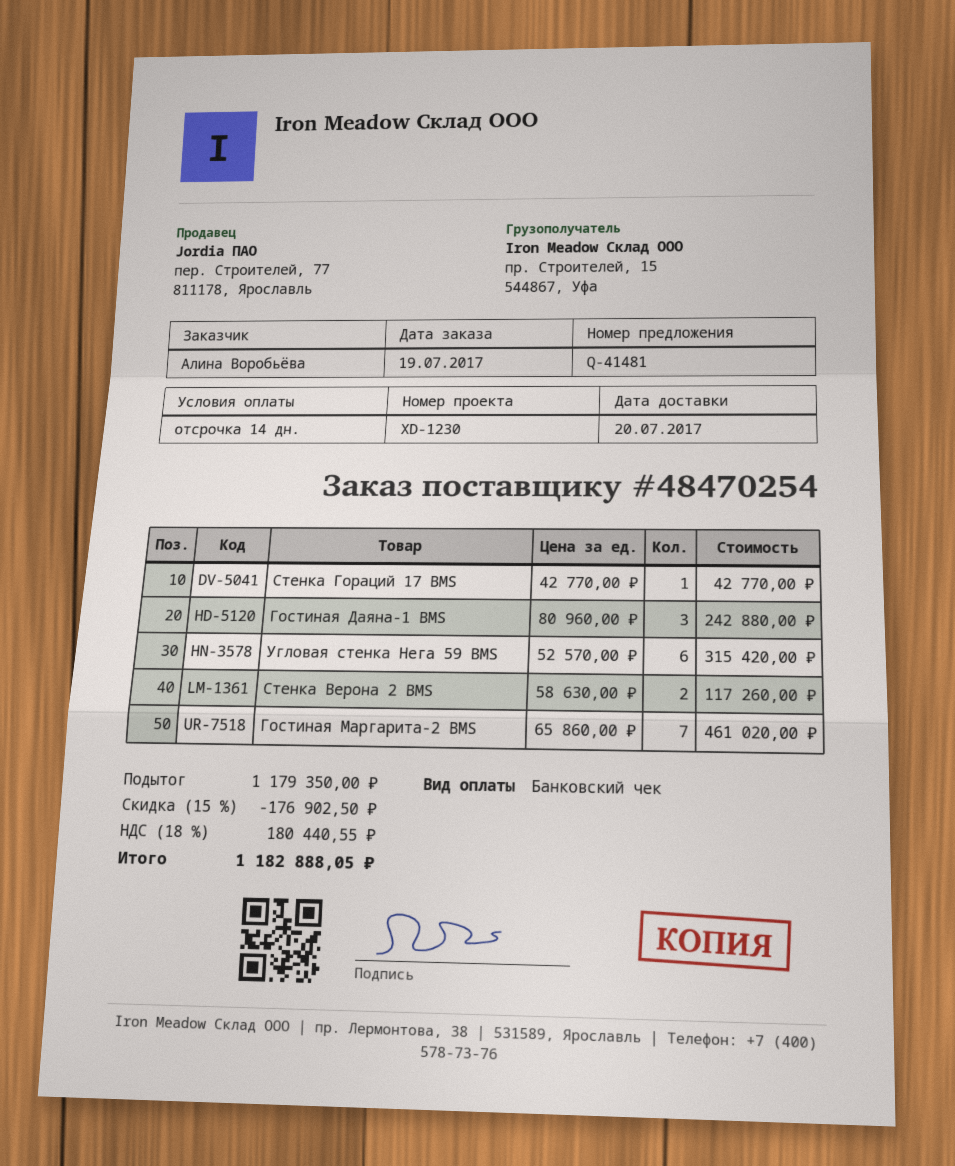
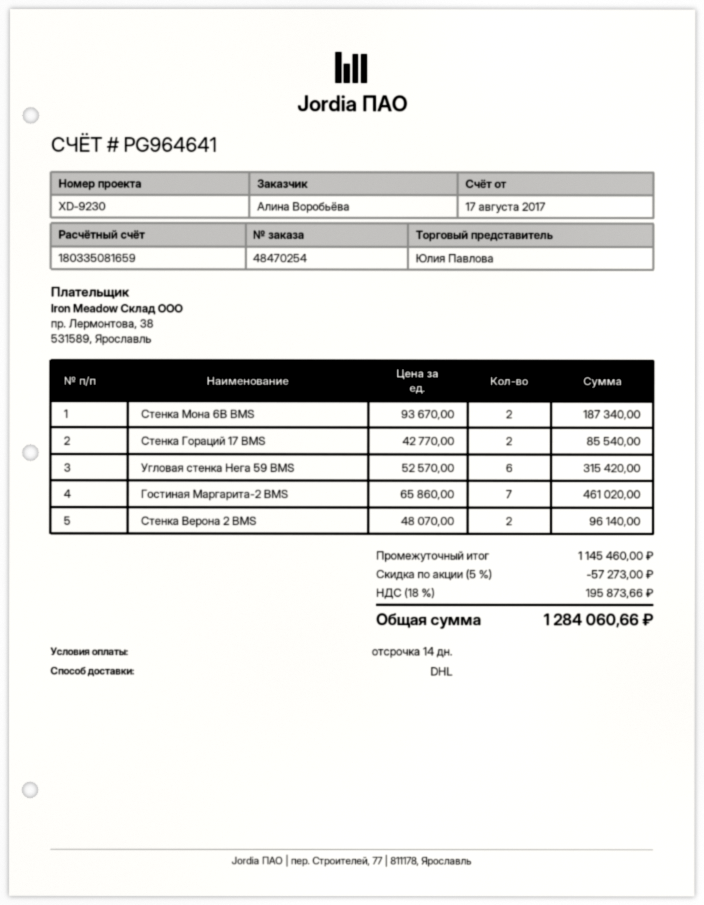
reference: XD-1230 -> XD-9230
Стенка Гораций 17 BMS: 1 x 42770.00 = 42770.00 -> 2 x 42770.00 = 85540.00
Гостиная Даяна-1 BMS: 3 x 80960.00 = 242880.00 -> none
Стенка Верона 2 BMS: 2 x 58630.00 = 117260.00 -> 2 x 48070.00 = 96140.00
Стенка Мона 6В BMS: none -> 2 x 93670.00 = 187340.00
subtotal: 1179350.00 -> 1145460.00
discount: 15% = 176902.50 -> 5% = 57273.00
tax: 18% = 180440.55 -> 18% = 195873.66
total: 1182888.05 -> 1284060.66

